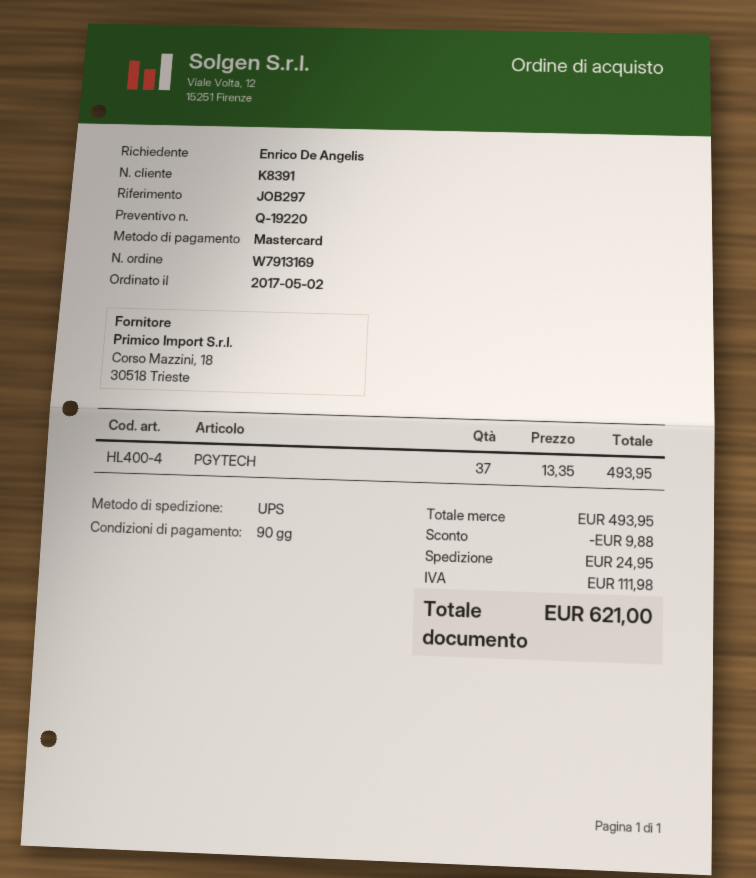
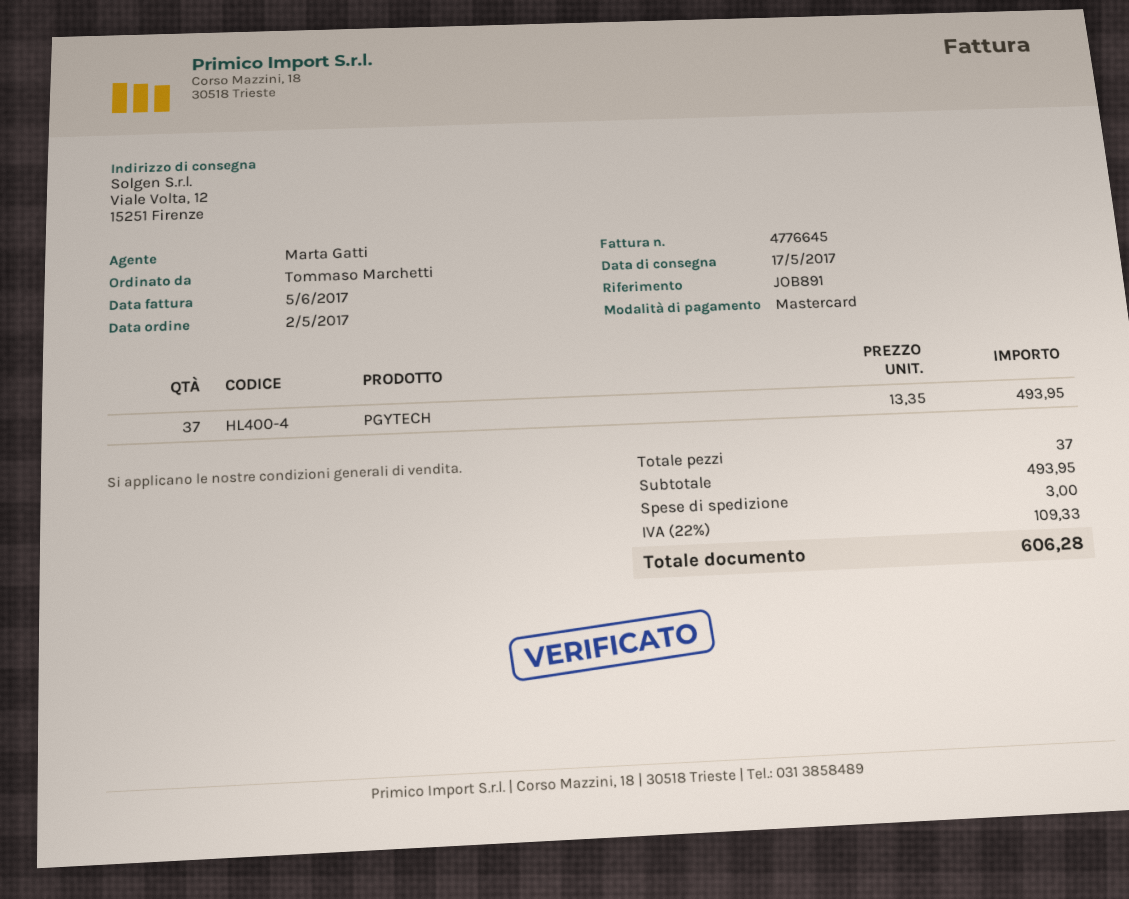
reference: JOB297 -> JOB891
ordered by: Enrico De Angelis -> Tommaso Marchetti
discount: 9.88 -> none
shipping: 24.95 -> 3.00
tax: 111.98 -> 109.33
total: 621.00 -> 606.28

